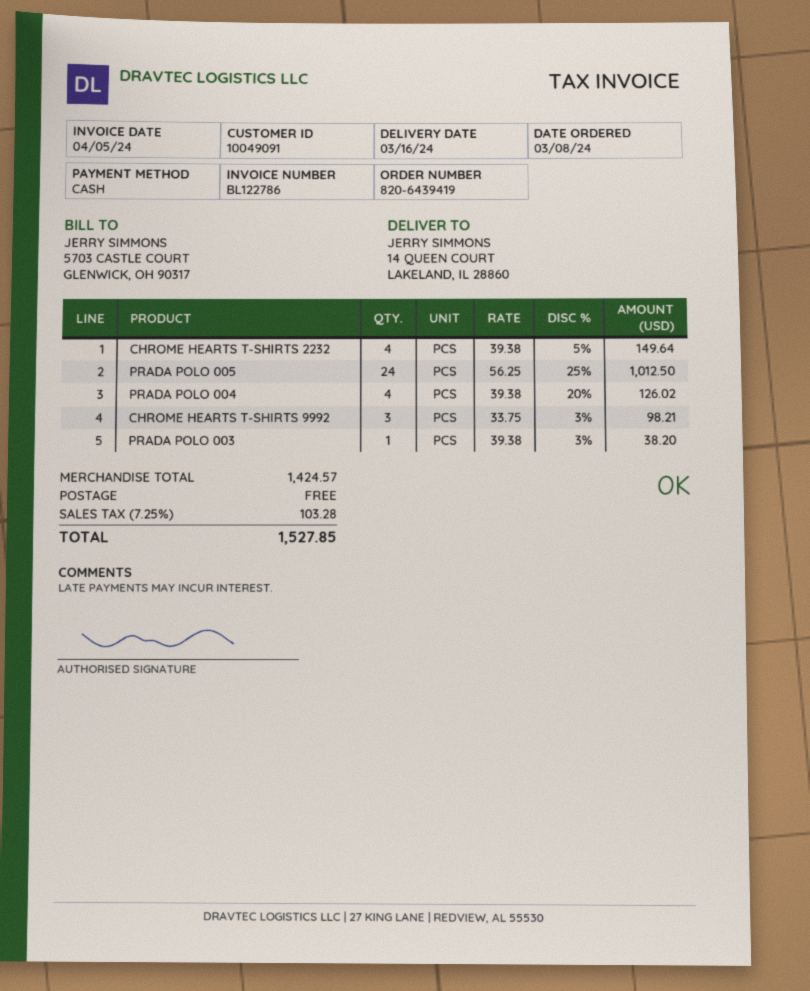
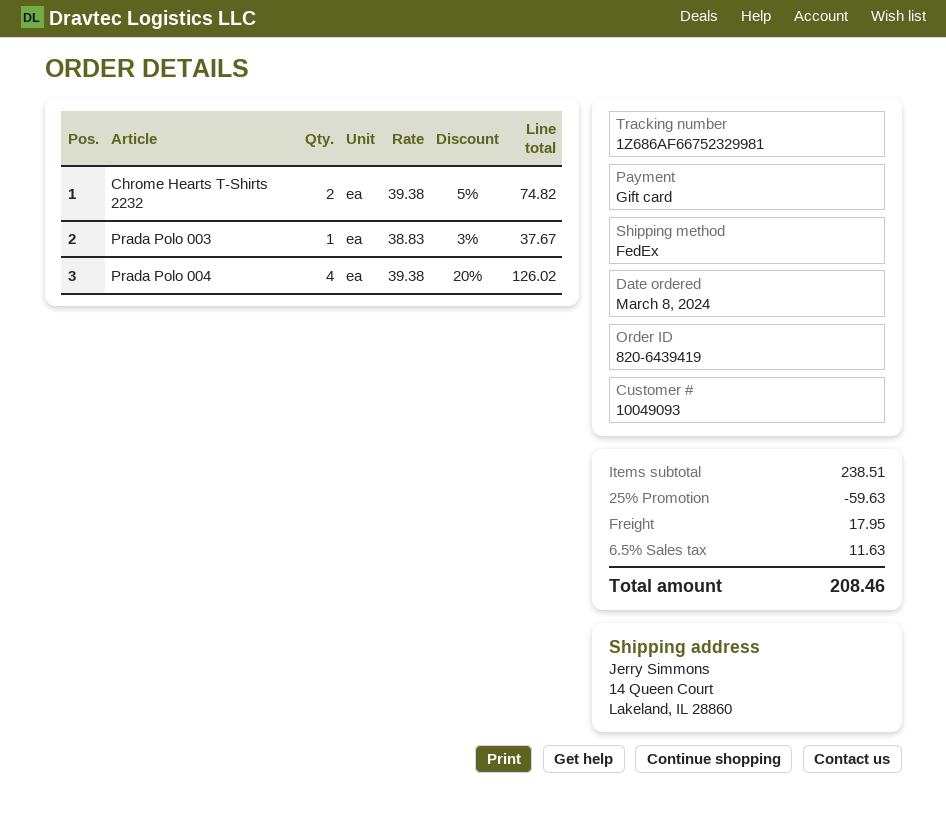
customer number: 10049091 -> 10049093
payment method: cash -> gift card
CHROME HEARTS T-SHIRTS 2232: 4 x 39.38 - 5% = 149.64 -> 2 x 39.38 - 5% = 74.82
PRADA POLO 005: 24 x 56.25 - 25% = 1012.50 -> none
CHROME HEARTS T-SHIRTS 9992: 3 x 33.75 - 3% = 98.21 -> none
PRADA POLO 003: 1 x 39.38 - 3% = 38.20 -> 1 x 38.83 - 3% = 37.67
subtotal: 1424.57 -> 238.51
discount: none -> 25% = 59.63
shipping: 0.00 -> 17.95
tax: 7.25% = 103.28 -> 6.5% = 11.63
total: 1527.85 -> 208.46

